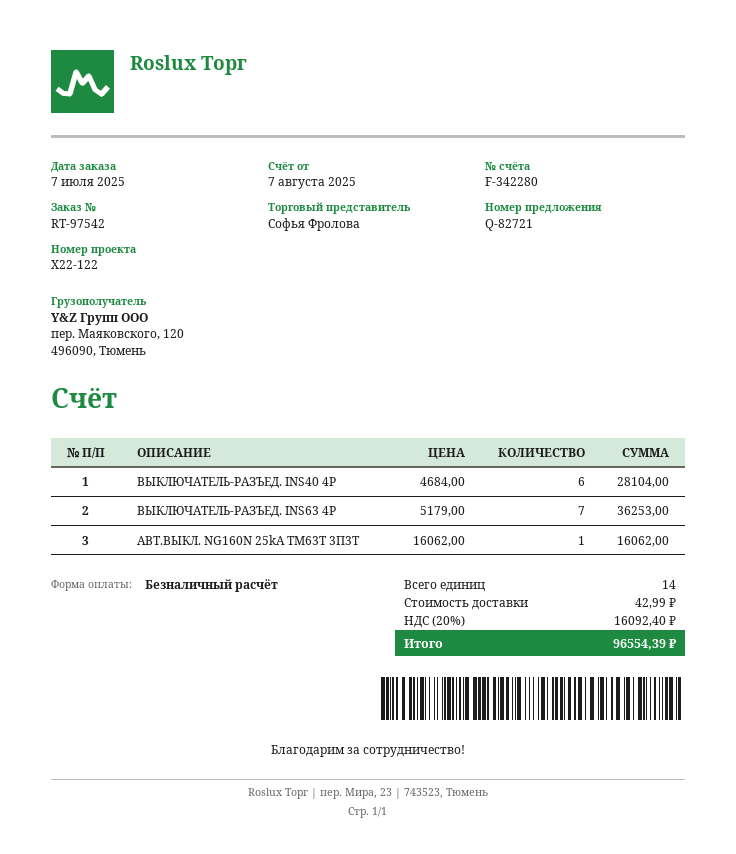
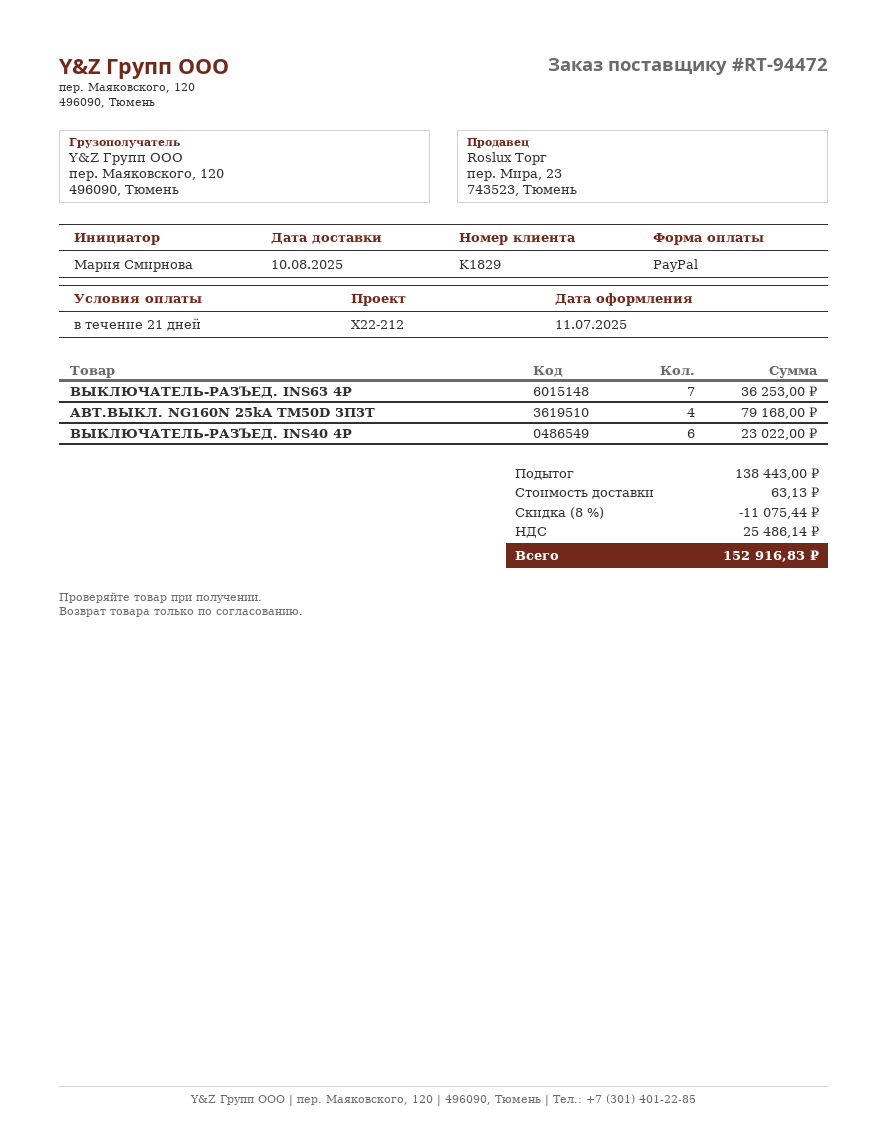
order number: RT-97542 -> RT-94472
order date: 2025-07-07 -> 2025-07-11
reference: X22-122 -> X22-212
payment method: bank transfer -> PayPal
ВЫКЛЮЧАТЕЛЬ-РАЗЪЕД. INS40 4P: 6 for 28104.00 -> 6 for 23022.00
АВТ.ВЫКЛ. NG160N 25kA TM63T 3П3T: 1 for 16062.00 -> none
АВТ.ВЫКЛ. NG160N 25kA TM50D 3П3T: none -> 4 for 79168.00
discount: none -> 8% = 11075.44
shipping: 42.99 -> 63.13
tax: 16092.40 -> 25486.14
total: 96554.39 -> 152916.83

